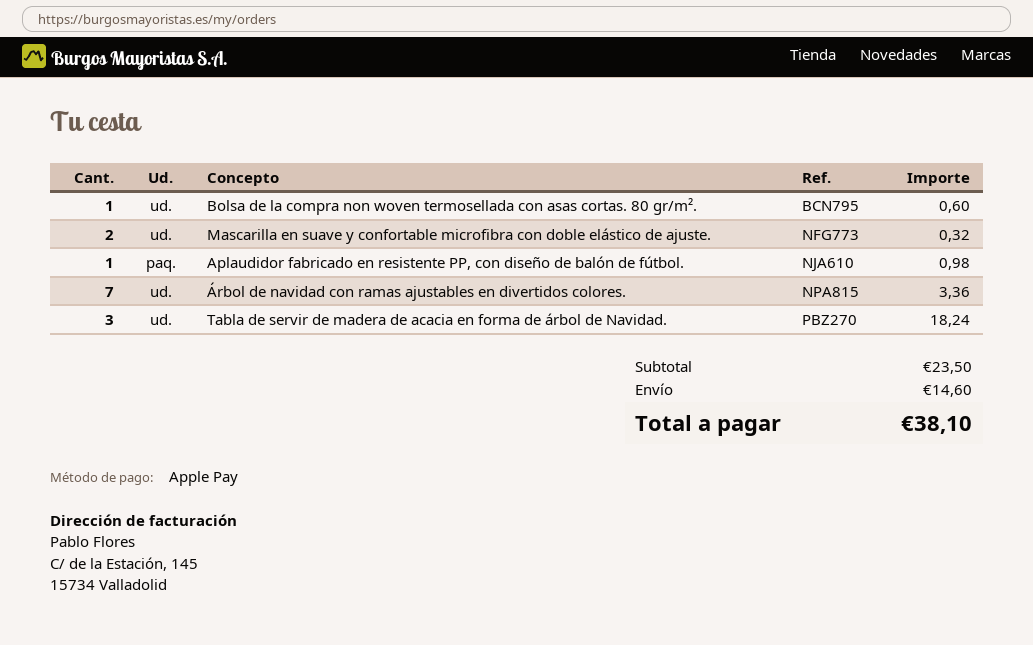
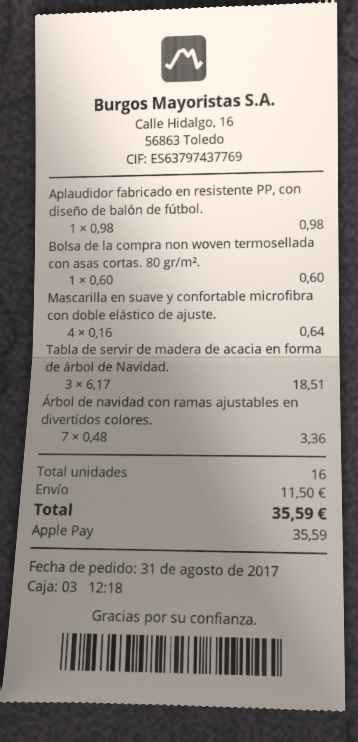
Mascarilla en suave y confortable microfibra con doble elástico de ajuste.: 2 for 0.32 -> 4 for 0.64
Tabla de servir de madera de acacia en forma de árbol de Navidad.: 3 for 18.24 -> 3 for 18.51
shipping: 14.60 -> 11.50
total: 38.10 -> 35.59

